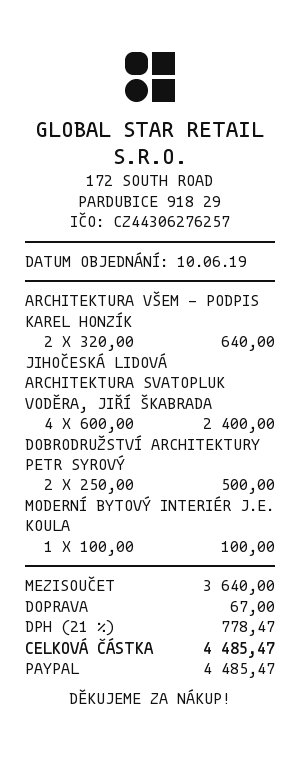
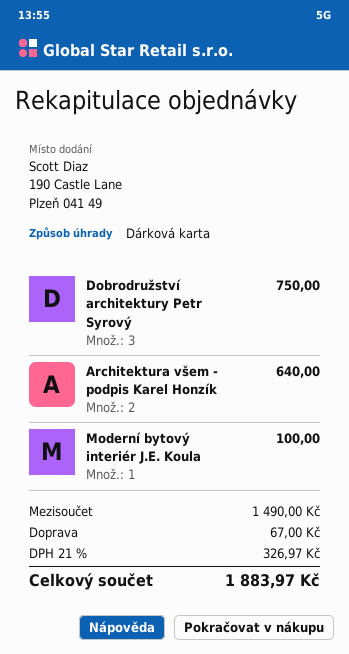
payment method: PayPal -> gift card
JIHOČESKÁ LIDOVÁ ARCHITEKTURA SVATOPLUK VODĚRA, JIŘÍ ŠKABRADA: 4 for 2400.00 -> none
DOBRODRUŽSTVÍ ARCHITEKTURY PETR SYROVÝ: 2 for 500.00 -> 3 for 750.00
subtotal: 3640.00 -> 1490.00
tax: 21% = 778.47 -> 21% = 326.97
total: 4485.47 -> 1883.97

